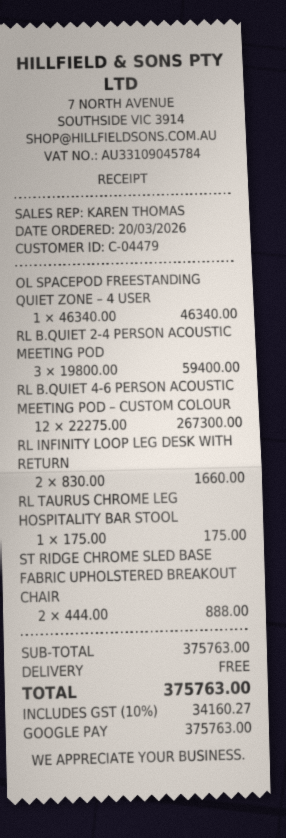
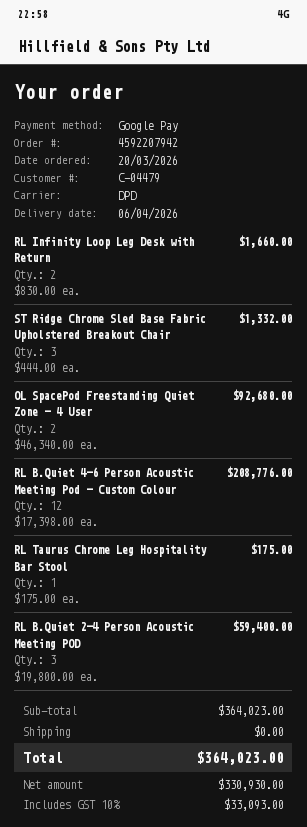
OL SPACEPOD FREESTANDING QUIET ZONE – 4 USER: 1 x 46340.00 = 46340.00 -> 2 x 46340.00 = 92680.00
RL B.QUIET 4-6 PERSON ACOUSTIC MEETING POD – CUSTOM COLOUR: 12 x 22275.00 = 267300.00 -> 12 x 17398.00 = 208776.00
ST RIDGE CHROME SLED BASE FABRIC UPHOLSTERED BREAKOUT CHAIR: 2 x 444.00 = 888.00 -> 3 x 444.00 = 1332.00
subtotal: 375763.00 -> 364023.00
tax: 10% = 34160.27 -> 10% = 33093.00
total: 375763.00 -> 364023.00

